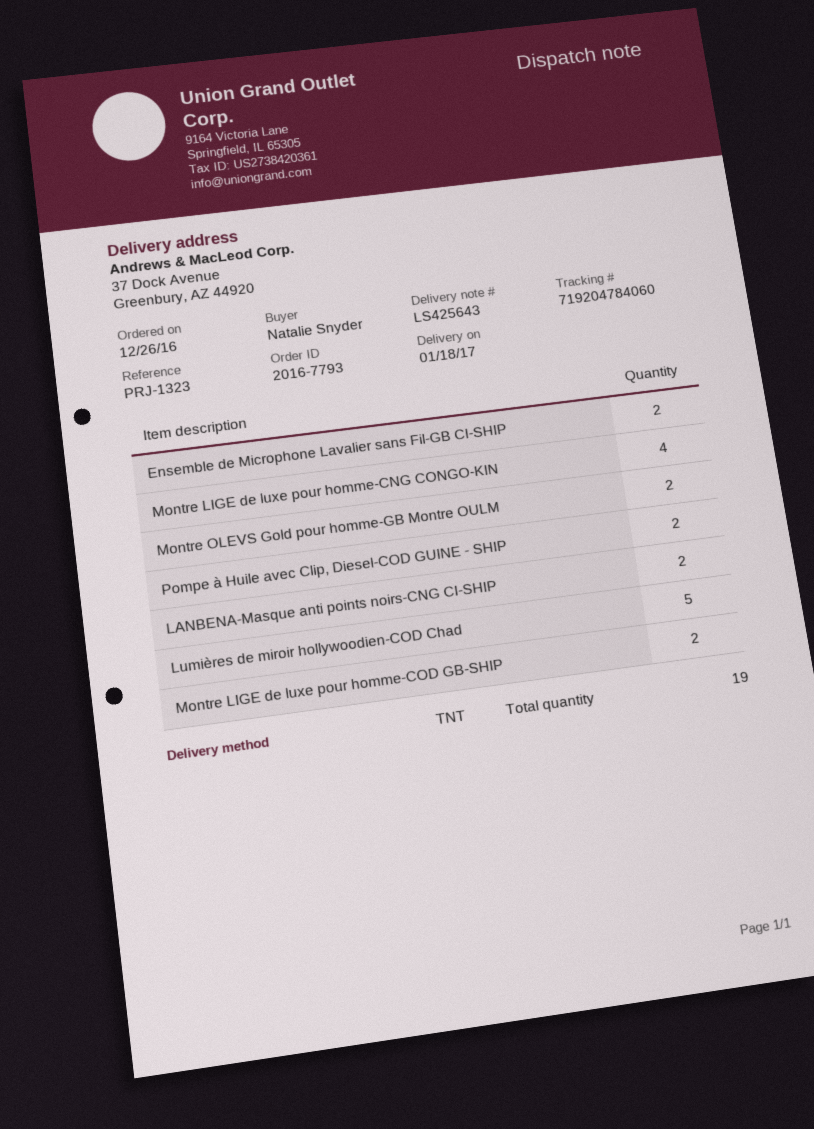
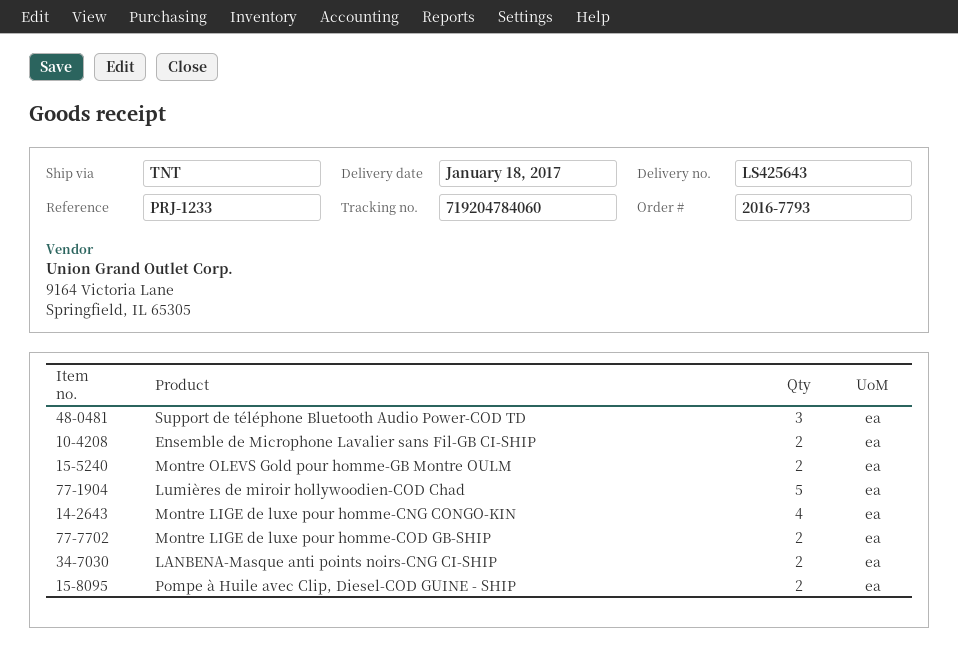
reference: PRJ-1323 -> PRJ-1233
Support de téléphone Bluetooth Audio Power-COD TD: none -> 3

